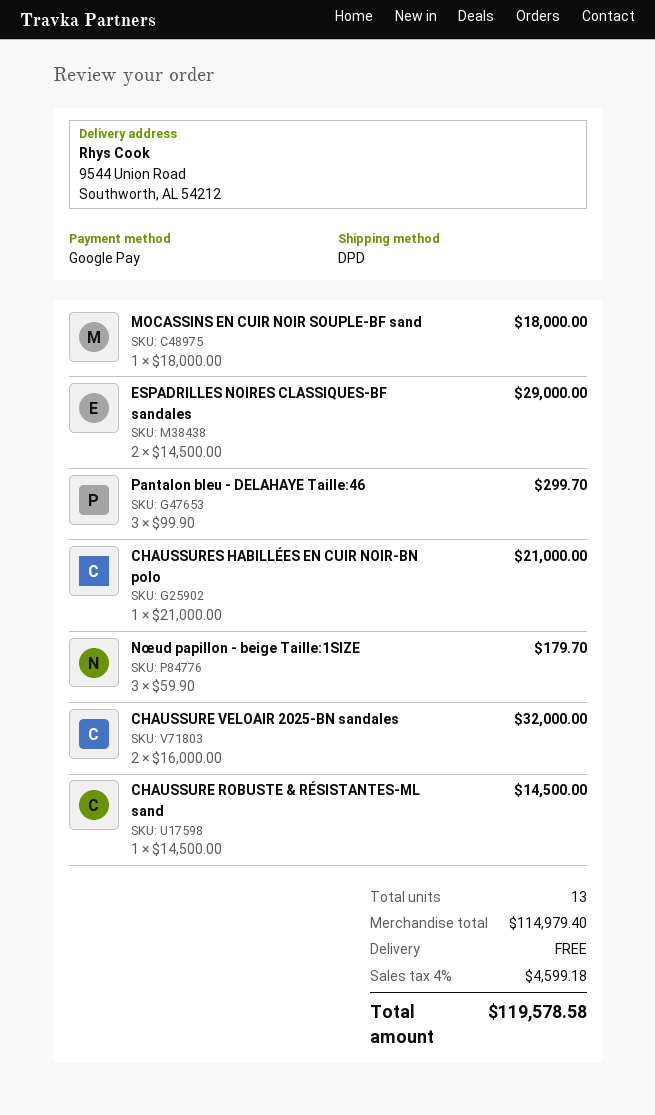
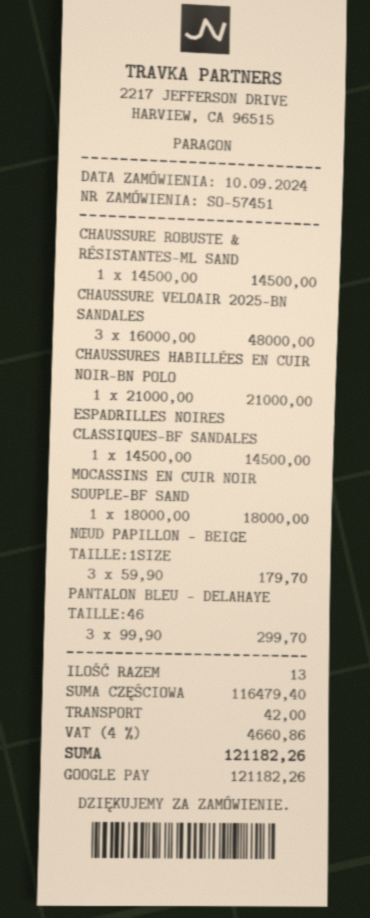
ESPADRILLES NOIRES CLASSIQUES-BF sandales: 2 x 14500.00 = 29000.00 -> 1 x 14500.00 = 14500.00
CHAUSSURE VELOAIR 2025-BN sandales: 2 x 16000.00 = 32000.00 -> 3 x 16000.00 = 48000.00
subtotal: 114979.40 -> 116479.40
shipping: 0.00 -> 42.00
tax: 4% = 4599.18 -> 4% = 4660.86
total: 119578.58 -> 121182.26

